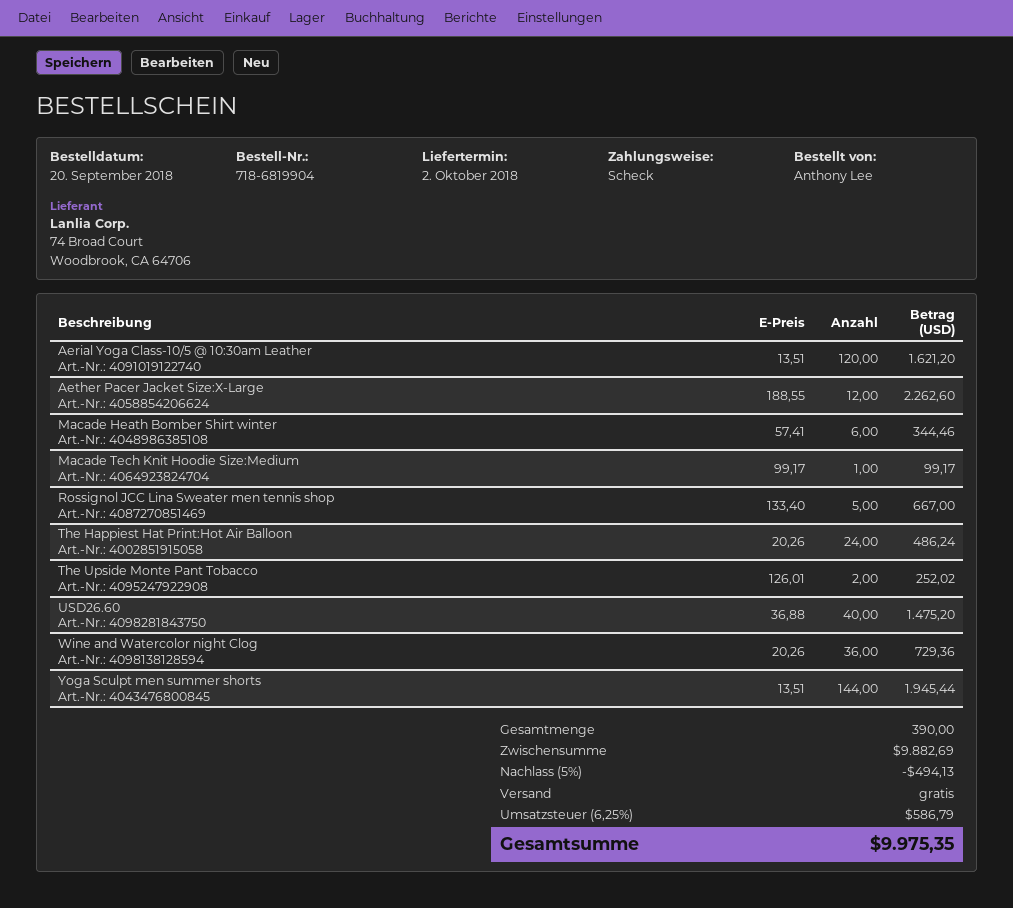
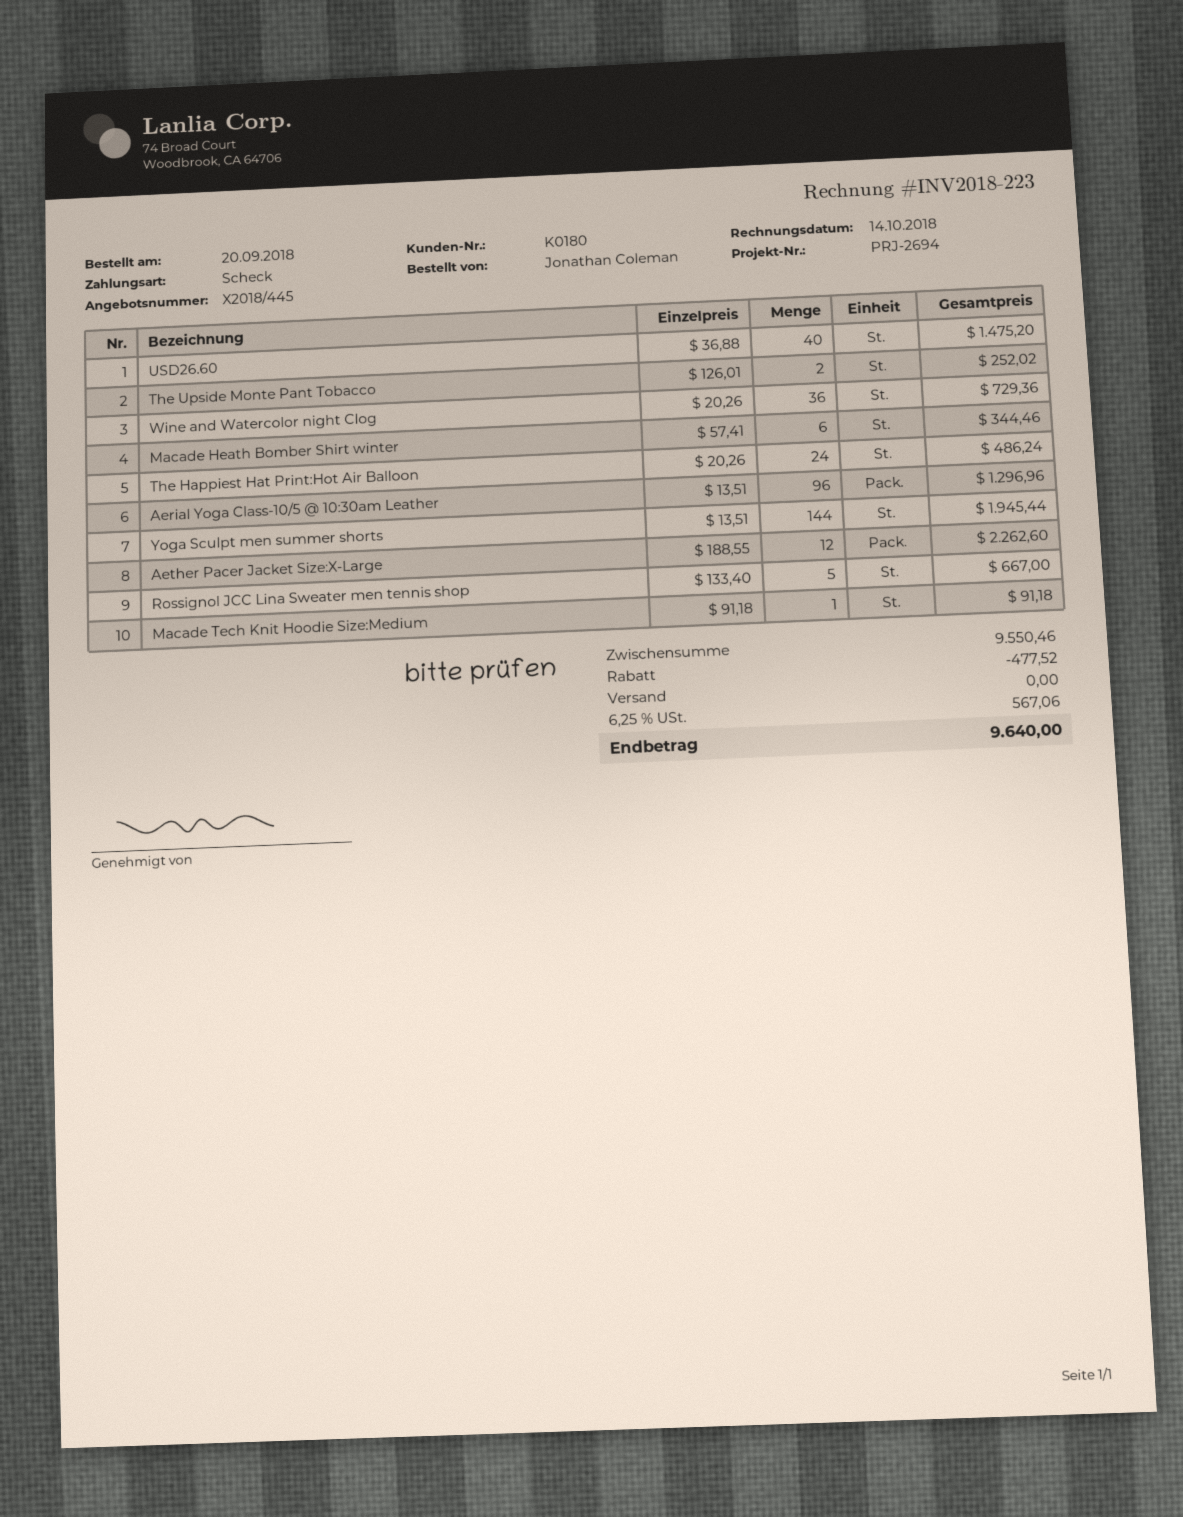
ordered by: Anthony Lee -> Jonathan Coleman
Aerial Yoga Class-10/5 @ 10:30am Leather: 120 x 13.51 = 1621.20 -> 96 x 13.51 = 1296.96
Macade Tech Knit Hoodie Size:Medium: 1 x 99.17 = 99.17 -> 1 x 91.18 = 91.18
subtotal: 9882.69 -> 9550.46
discount: 494.13 -> 477.52
tax: 6.25% = 586.79 -> 6.25% = 567.06
total: 9975.35 -> 9640.00

